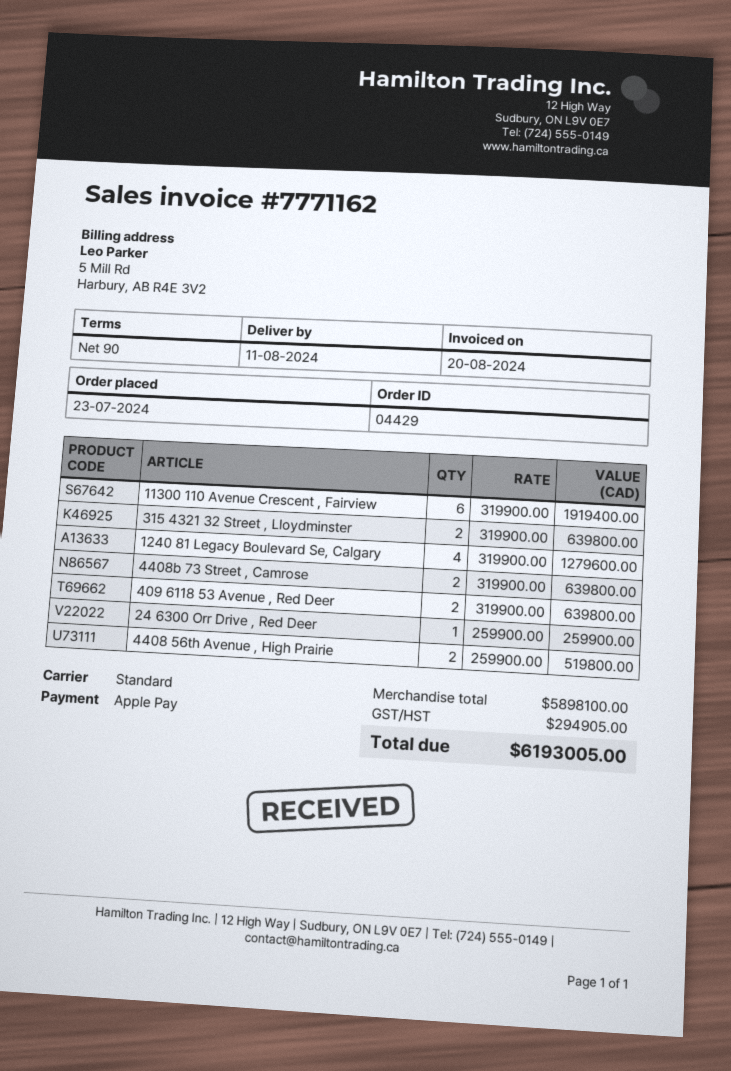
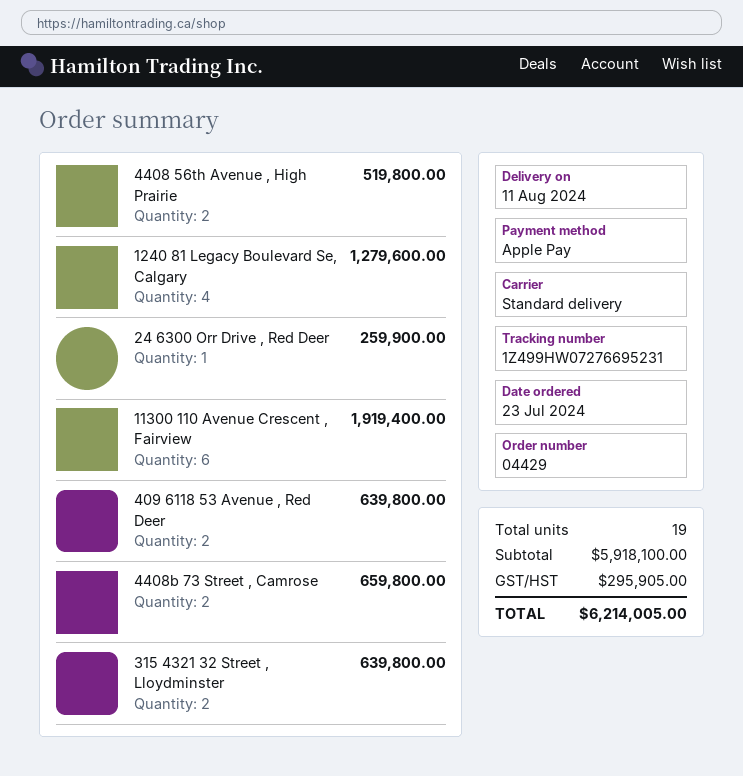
4408b 73 Street , Camrose: 2 for 639800.00 -> 2 for 659800.00
subtotal: 5898100.00 -> 5918100.00
tax: 294905.00 -> 295905.00
total: 6193005.00 -> 6214005.00

